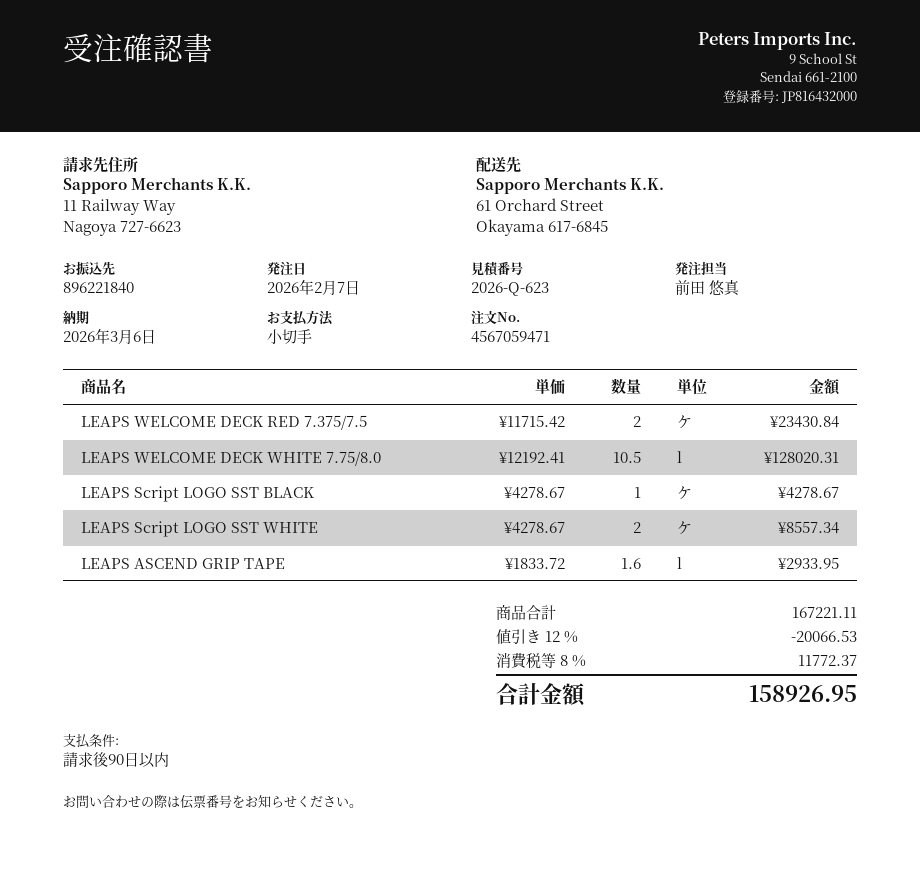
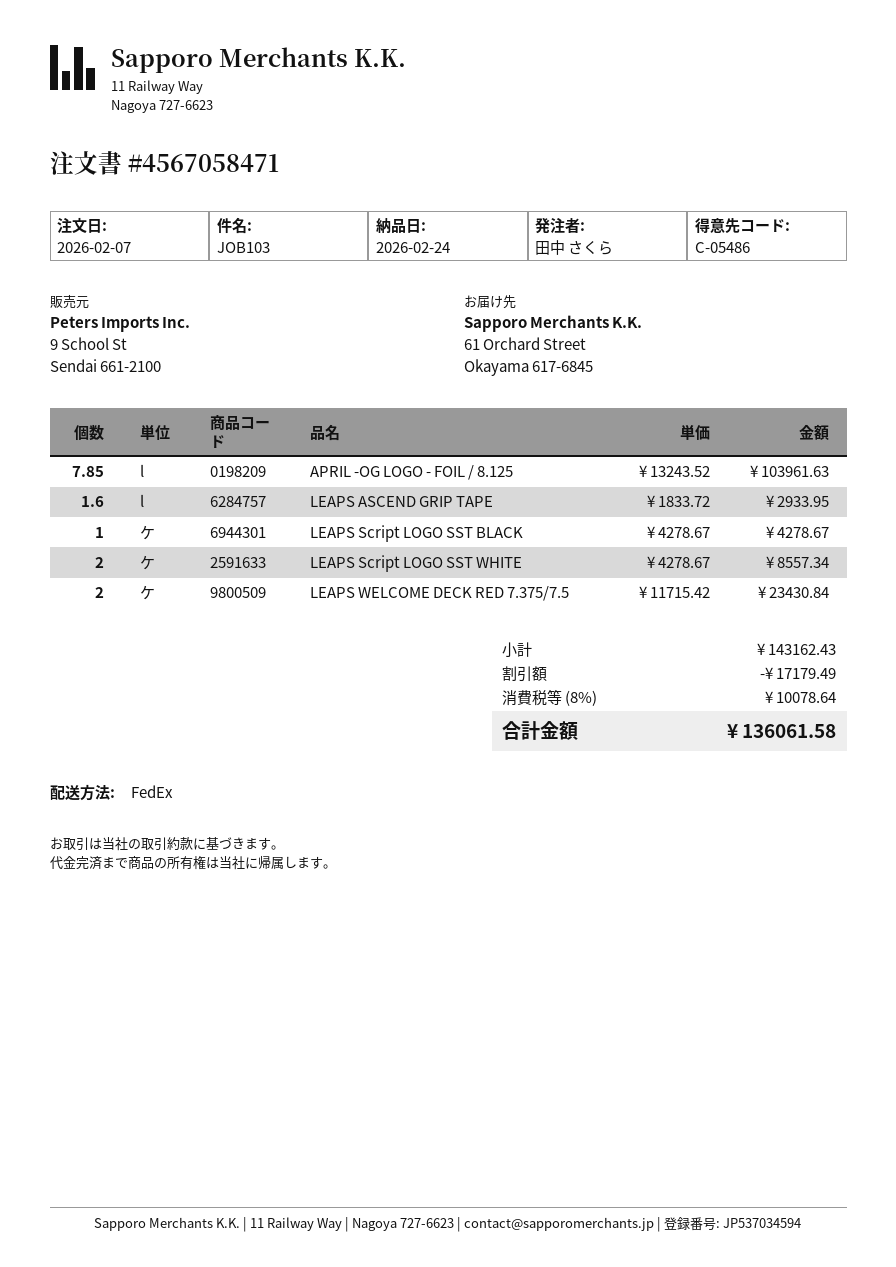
order number: 4567059471 -> 4567058471
delivery date: 2026-03-06 -> 2026-02-24
ordered by: 前田 悠真 -> 田中 さくら
LEAPS WELCOME DECK WHITE 7.75/8.0: 10.5 x 12192.41 = 128020.31 -> none
APRIL -OG LOGO - FOIL / 8.125: none -> 7.85 x 13243.52 = 103961.63
subtotal: 167221.11 -> 143162.43
discount: 20066.53 -> 17179.49
tax: 8% = 11772.37 -> 8% = 10078.64
total: 158926.95 -> 136061.58

